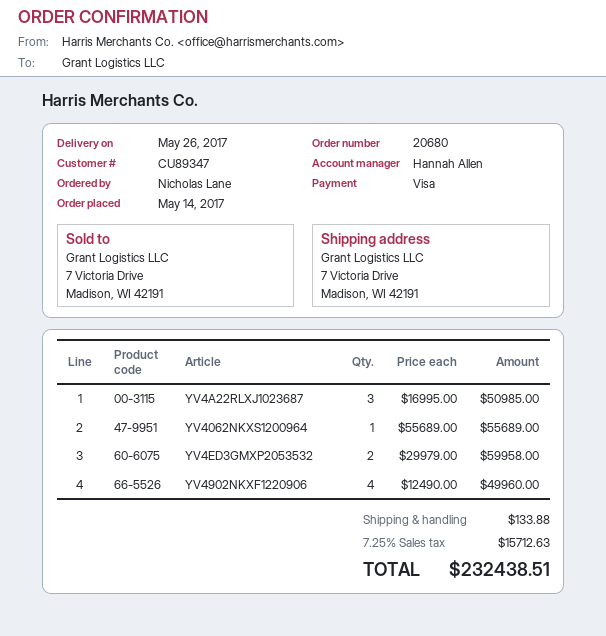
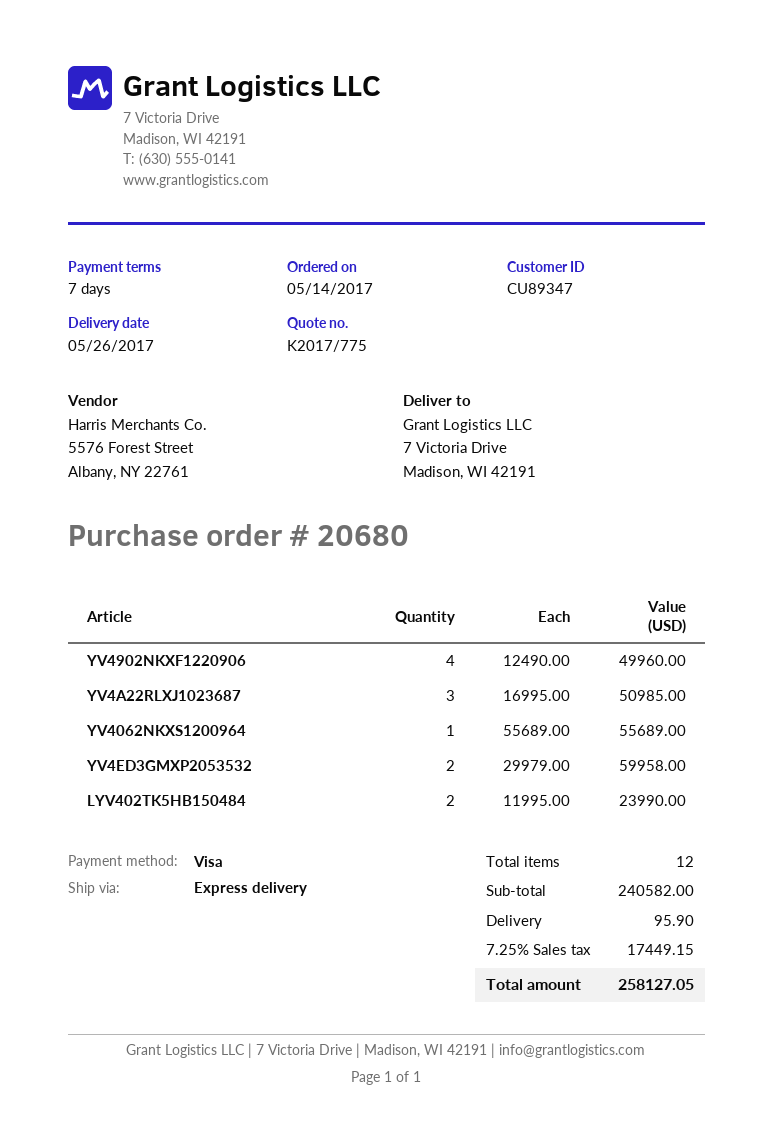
LYV402TK5HB150484: none -> 2 x 11995.00 = 23990.00
shipping: 133.88 -> 95.90
tax: 7.25% = 15712.63 -> 7.25% = 17449.15
total: 232438.51 -> 258127.05

